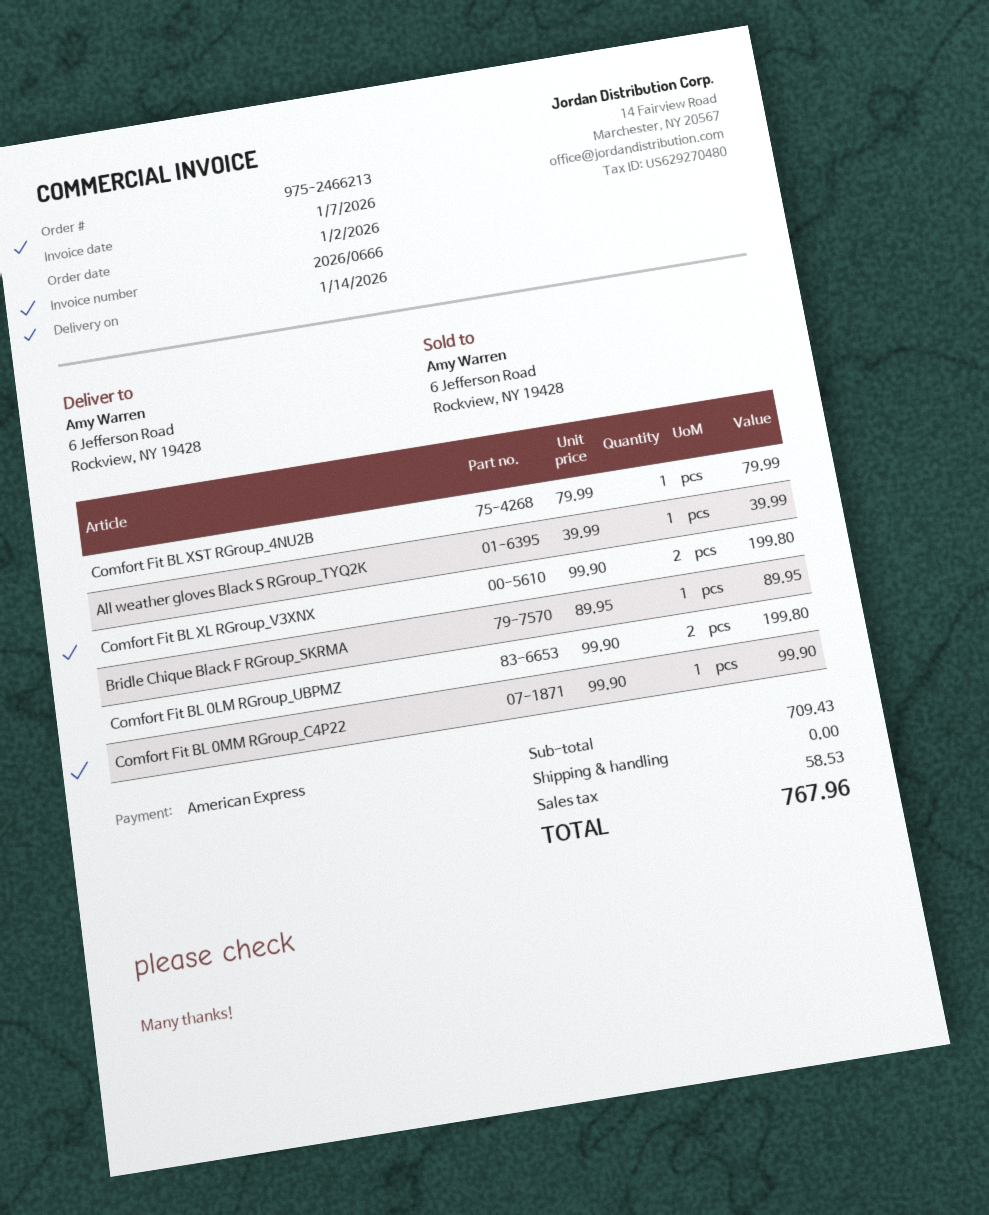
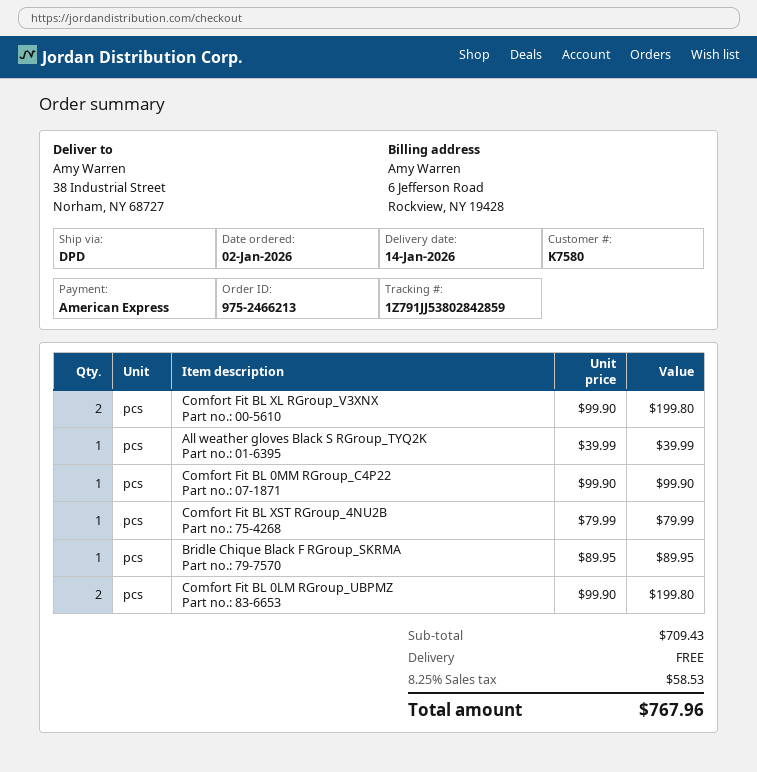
ship to: 6 Jefferson Road, Rockview, NY 19428 -> 38 Industrial Street, Norham, NY 68727

